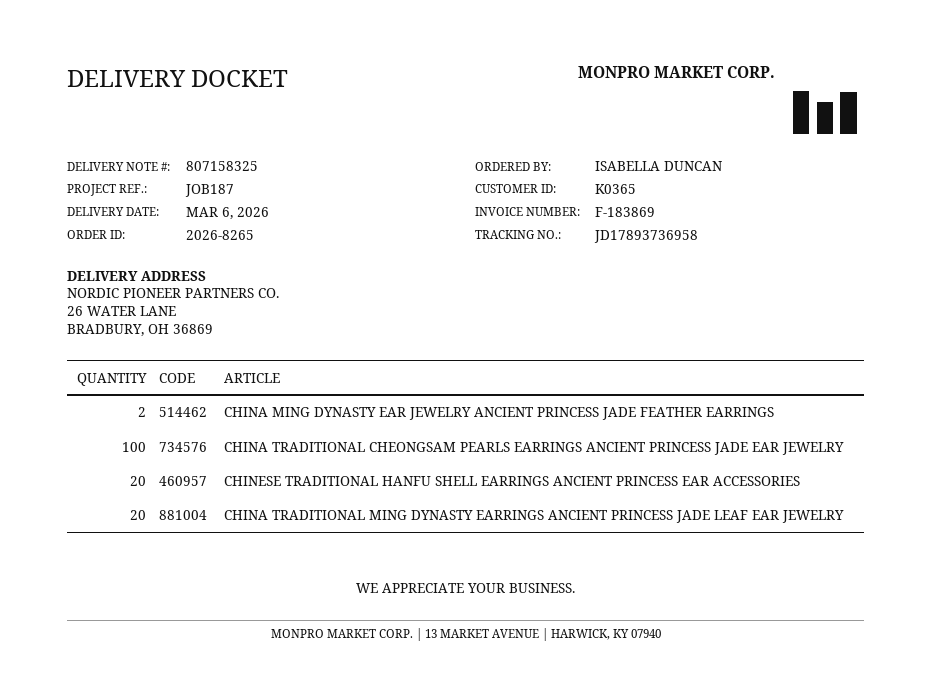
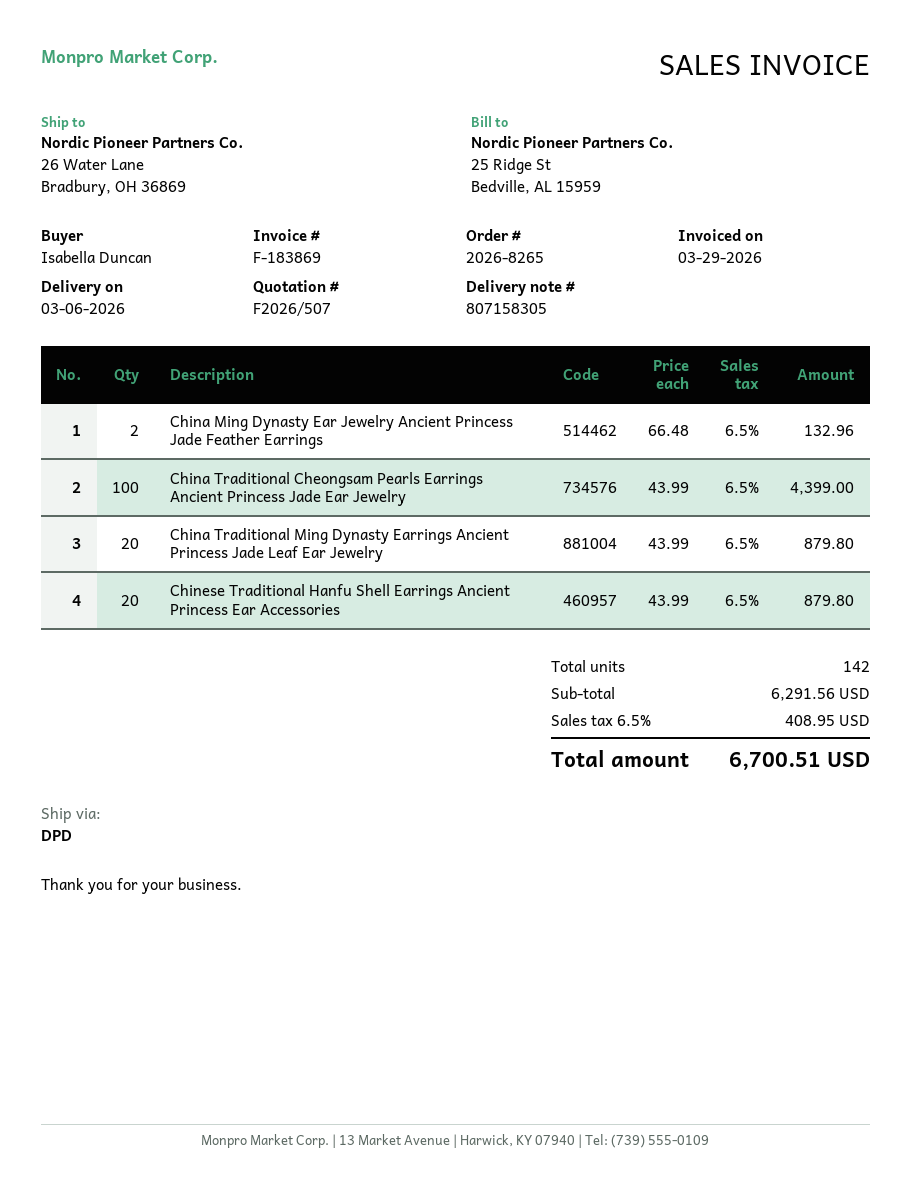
delivery note number: 807158325 -> 807158305

